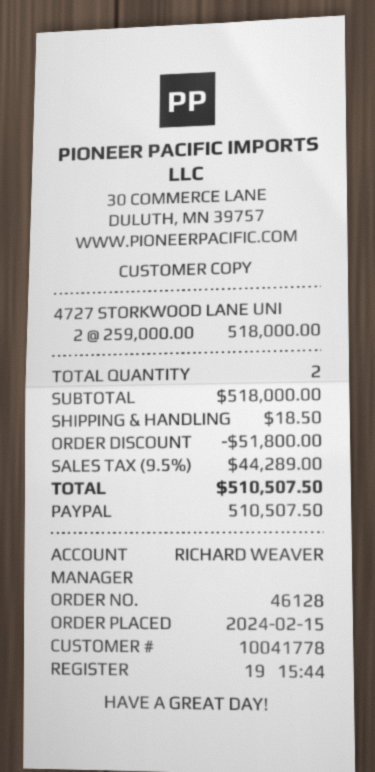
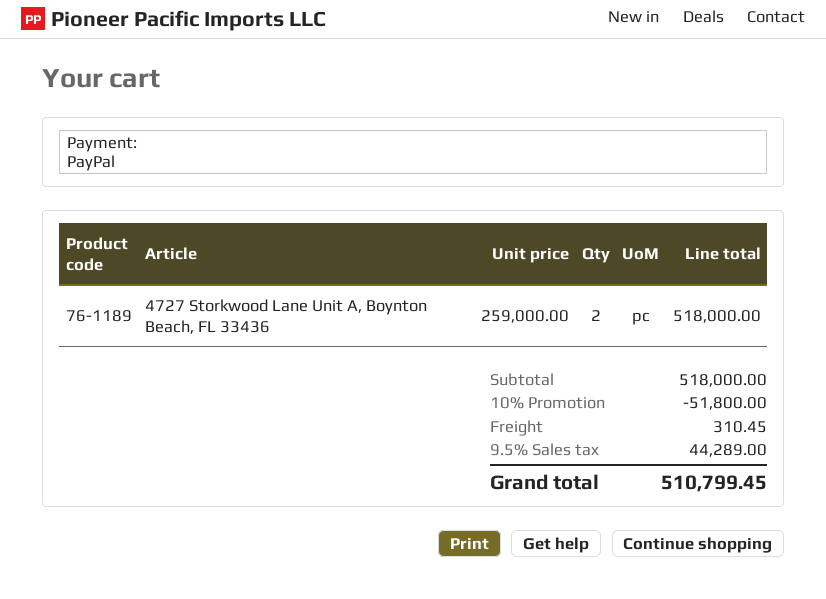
shipping: 18.50 -> 310.45
total: 510507.50 -> 510799.45

